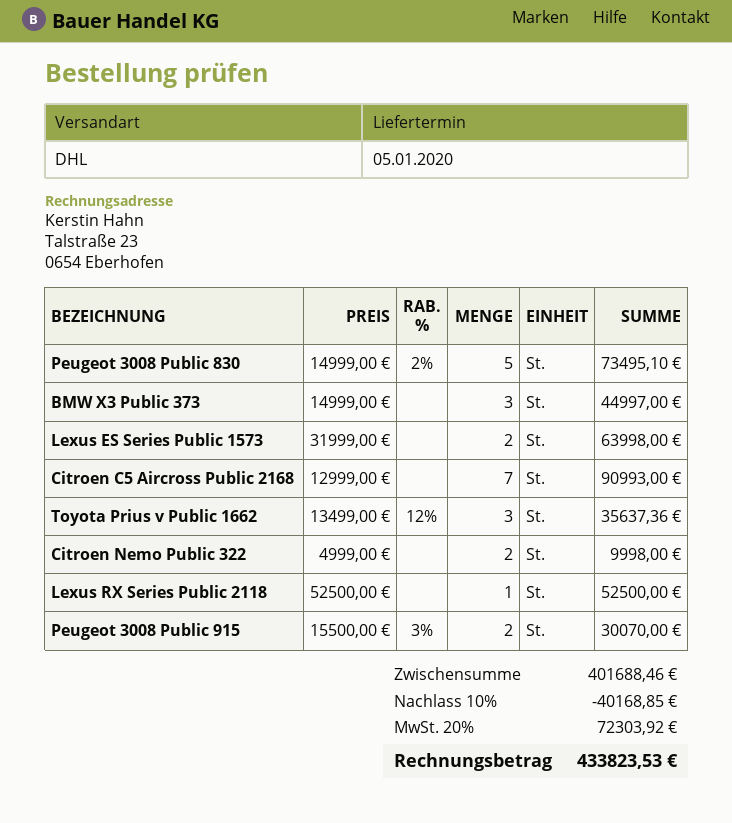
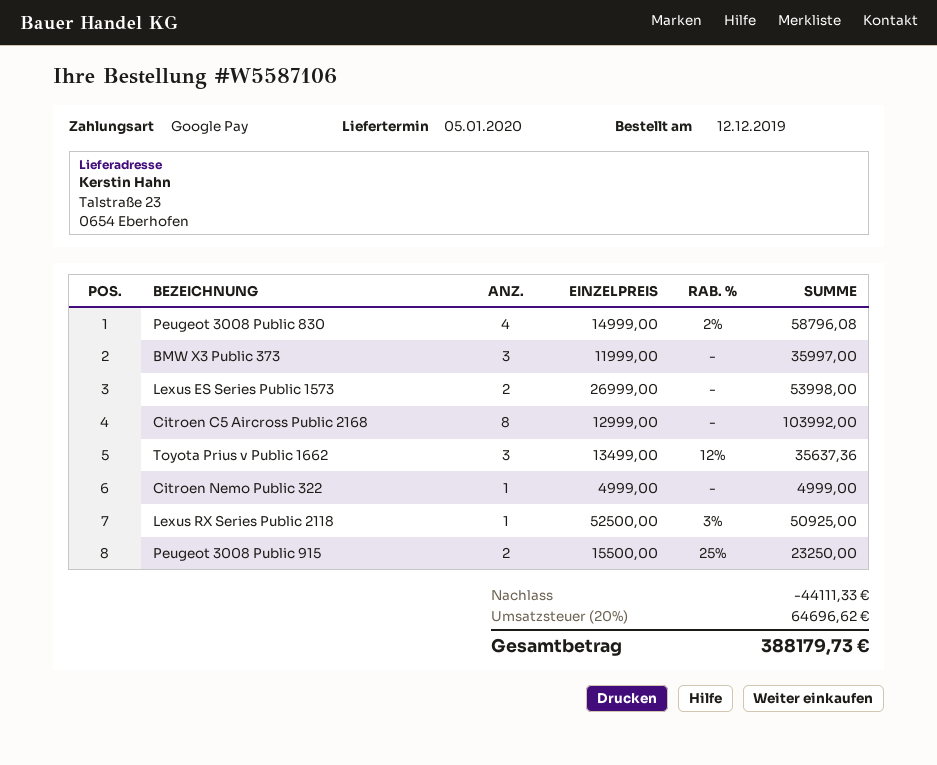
Peugeot 3008 Public 830: 5 x 14999.00 - 2% = 73495.10 -> 4 x 14999.00 - 2% = 58796.08
BMW X3 Public 373: 3 x 14999.00 = 44997.00 -> 3 x 11999.00 = 35997.00
Lexus ES Series Public 1573: 2 x 31999.00 = 63998.00 -> 2 x 26999.00 = 53998.00
Citroen C5 Aircross Public 2168: 7 x 12999.00 = 90993.00 -> 8 x 12999.00 = 103992.00
Citroen Nemo Public 322: 2 x 4999.00 = 9998.00 -> 1 x 4999.00 = 4999.00
Lexus RX Series Public 2118: 1 x 52500.00 = 52500.00 -> 1 x 52500.00 - 3% = 50925.00
Peugeot 3008 Public 915: 2 x 15500.00 - 3% = 30070.00 -> 2 x 15500.00 - 25% = 23250.00
discount: 40168.85 -> 44111.33
tax: 20% = 72303.92 -> 20% = 64696.62
total: 433823.53 -> 388179.73

